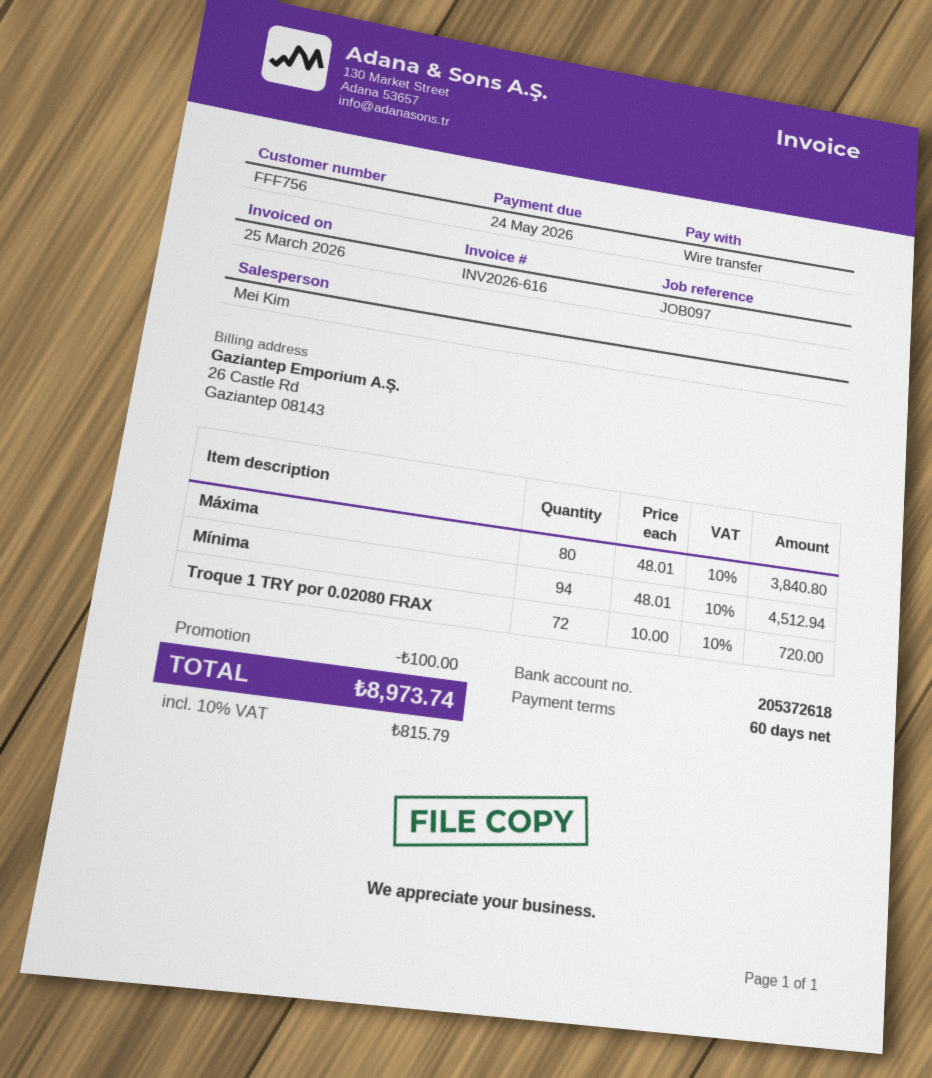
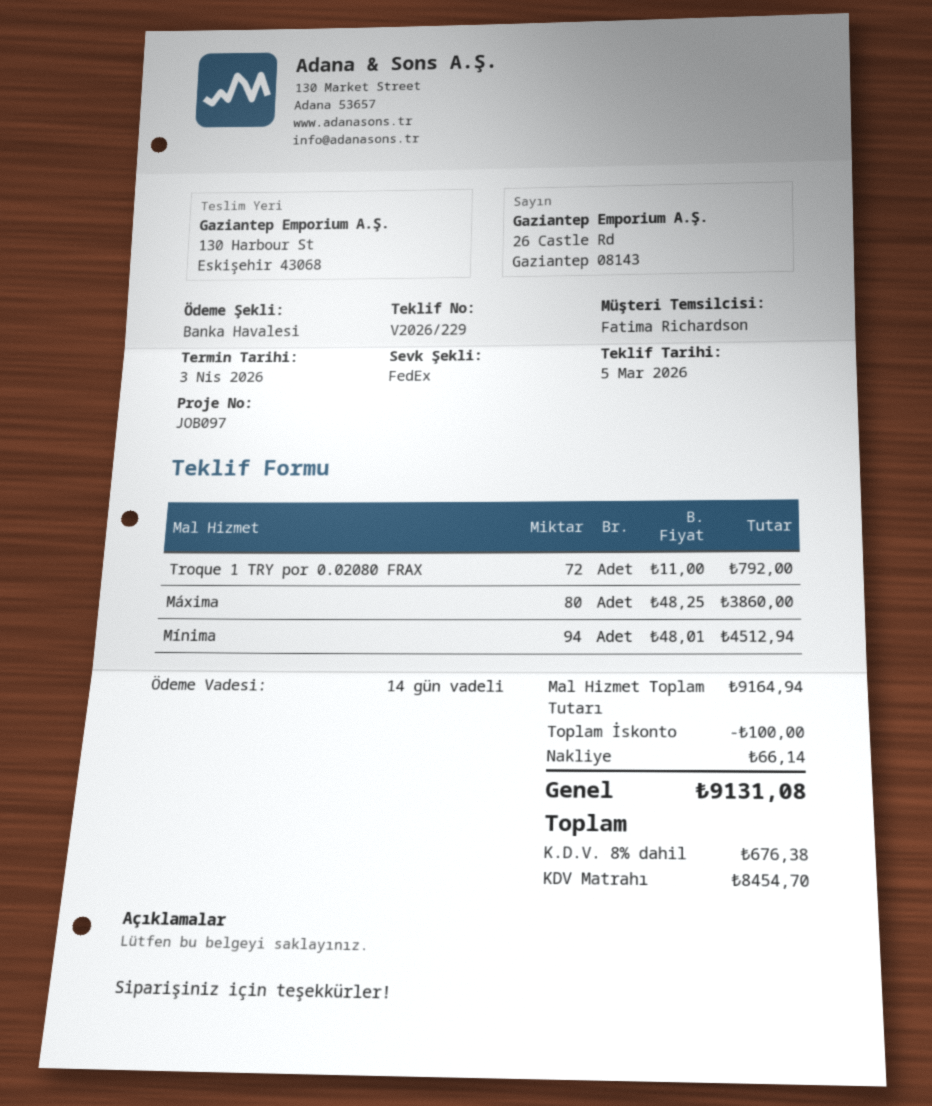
payment terms: 60 days -> 14 days
sales rep: Mei Kim -> Fatima Richardson
Máxima: 80 x 48.01 = 3840.80 -> 80 x 48.25 = 3860.00
Troque 1 TRY por 0.02080 FRAX: 72 x 10.00 = 720.00 -> 72 x 11.00 = 792.00
shipping: none -> 66.14
tax: 10% = 815.79 -> 8% = 676.38
total: 8973.74 -> 9131.08

